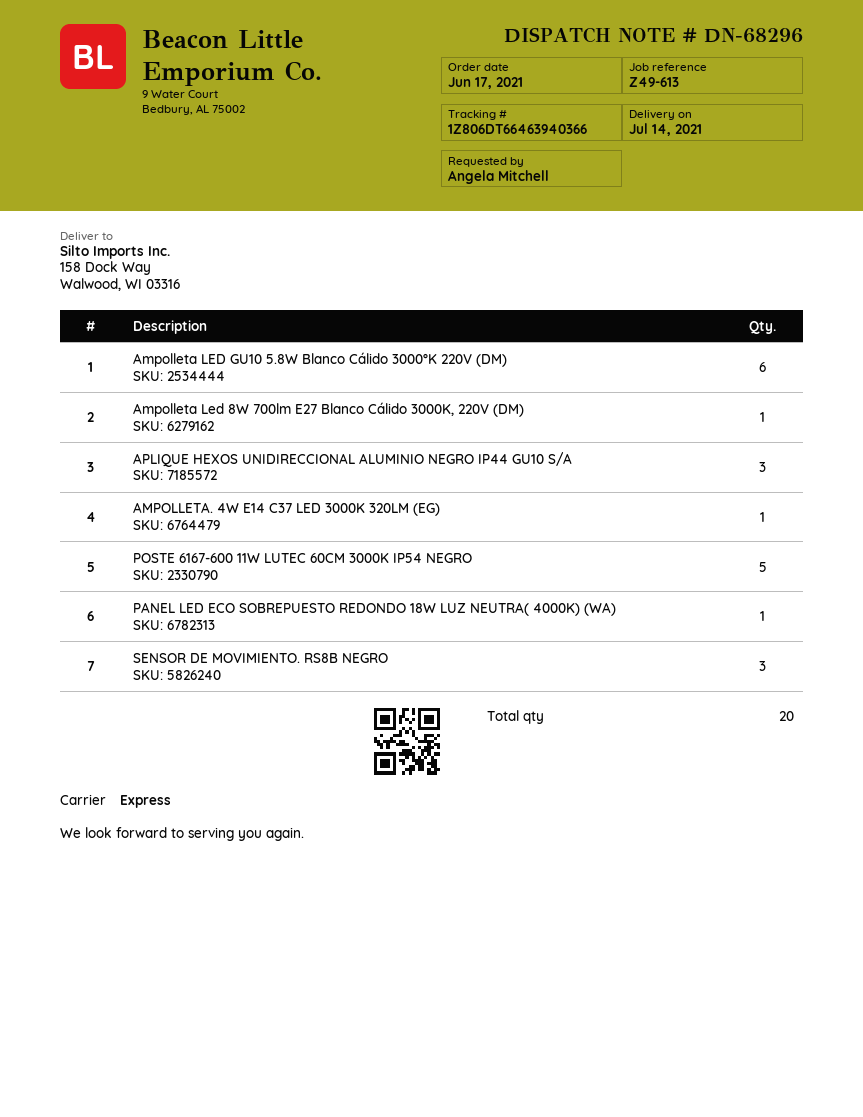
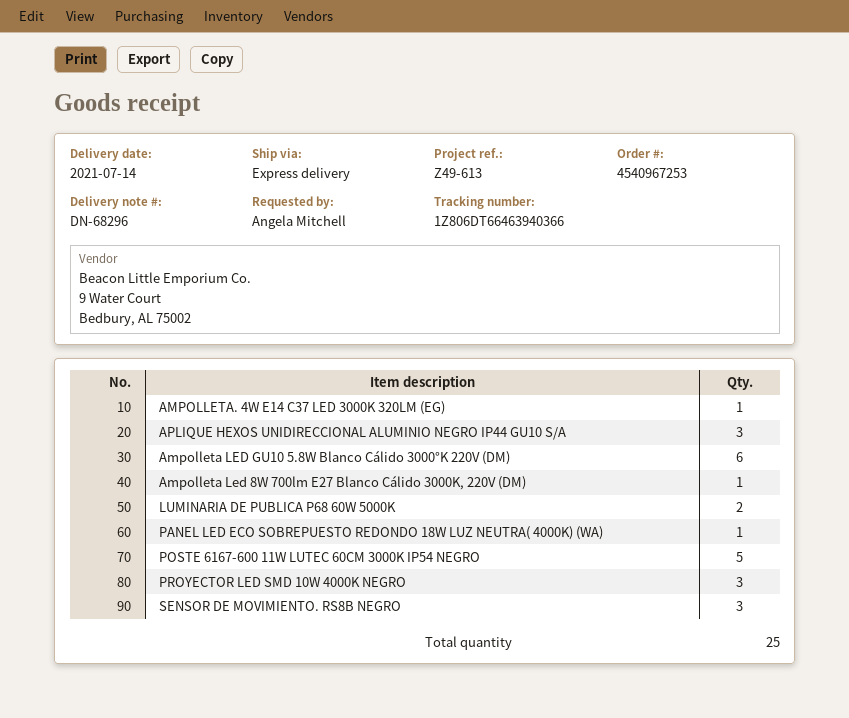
LUMINARIA DE PUBLICA P68 60W 5000K: none -> 2
PROYECTOR LED SMD 10W 4000K NEGRO: none -> 3
total quantity: 20 -> 25

